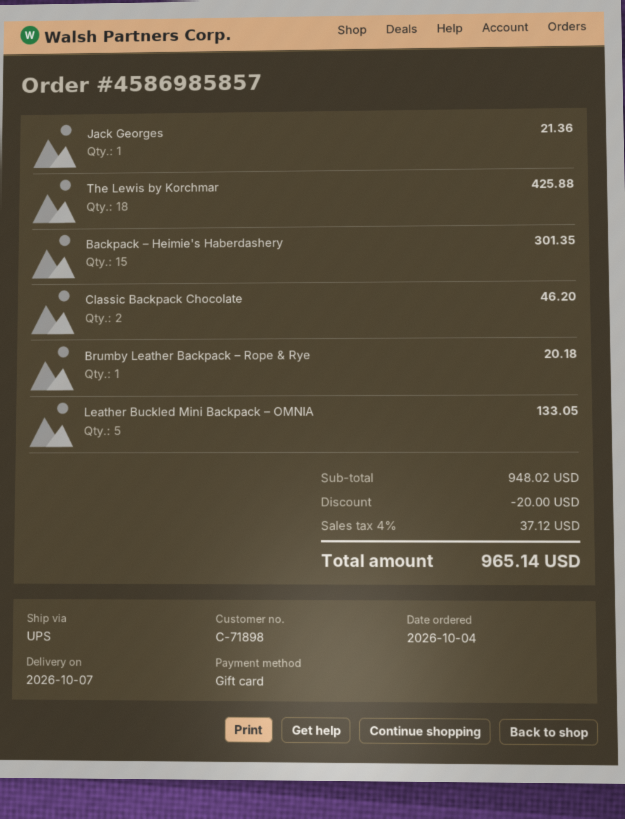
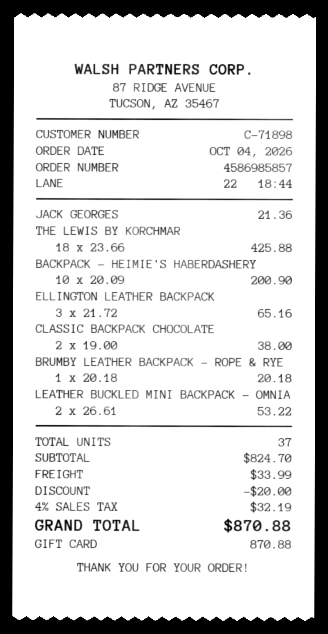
Backpack – Heimie's Haberdashery: 15 for 301.35 -> 10 for 200.90
Classic Backpack Chocolate: 2 for 46.20 -> 2 for 38.00
Leather Buckled Mini Backpack – OMNIA: 5 for 133.05 -> 2 for 53.22
ELLINGTON LEATHER BACKPACK: none -> 3 for 65.16
subtotal: 948.02 -> 824.70
shipping: none -> 33.99
tax: 4% = 37.12 -> 4% = 32.19
total: 965.14 -> 870.88

